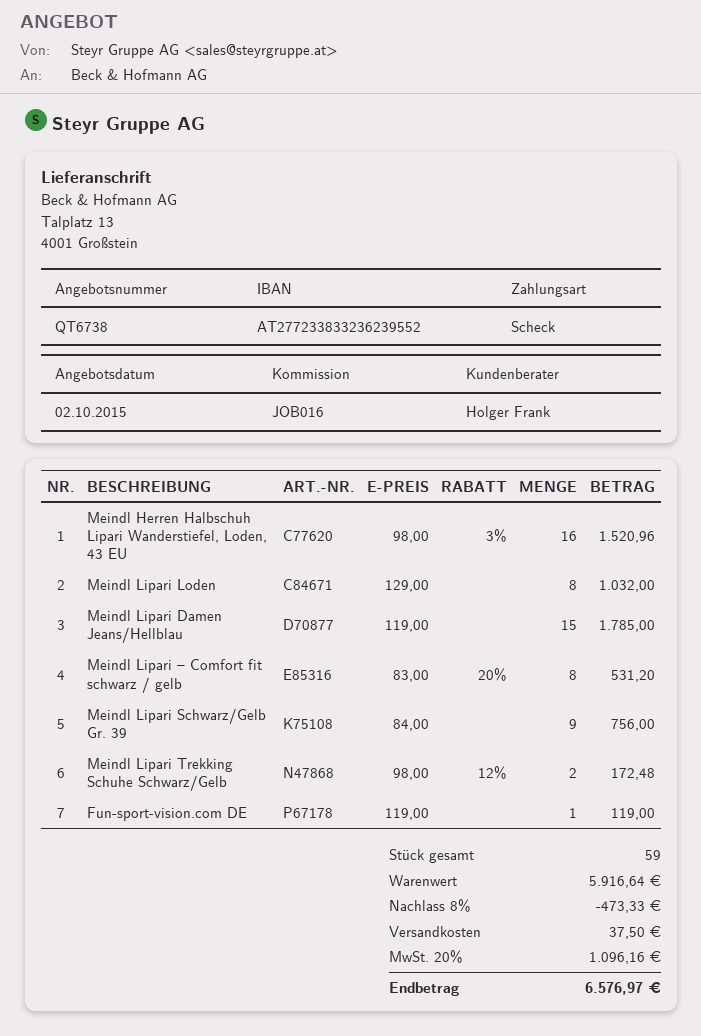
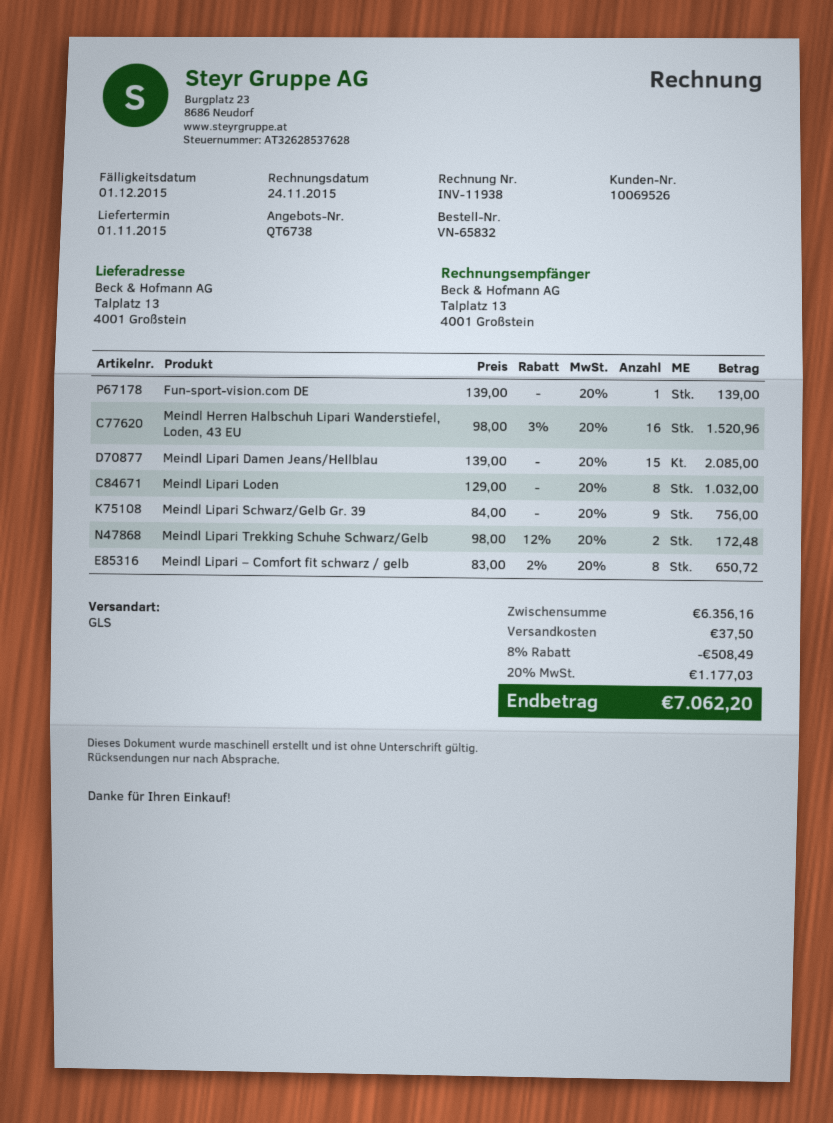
Meindl Lipari Damen Jeans/Hellblau: 15 x 119.00 = 1785.00 -> 15 x 139.00 = 2085.00
Meindl Lipari – Comfort fit schwarz / gelb: 8 x 83.00 - 20% = 531.20 -> 8 x 83.00 - 2% = 650.72
Fun-sport-vision.com DE: 1 x 119.00 = 119.00 -> 1 x 139.00 = 139.00
subtotal: 5916.64 -> 6356.16
discount: 8% = 473.33 -> 8% = 508.49
tax: 20% = 1096.16 -> 20% = 1177.03
total: 6576.97 -> 7062.20

